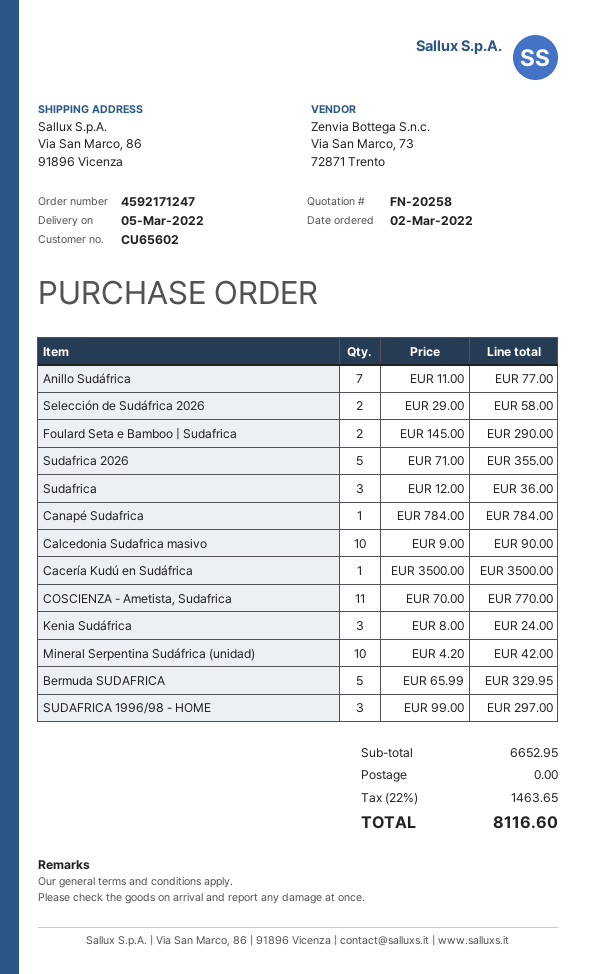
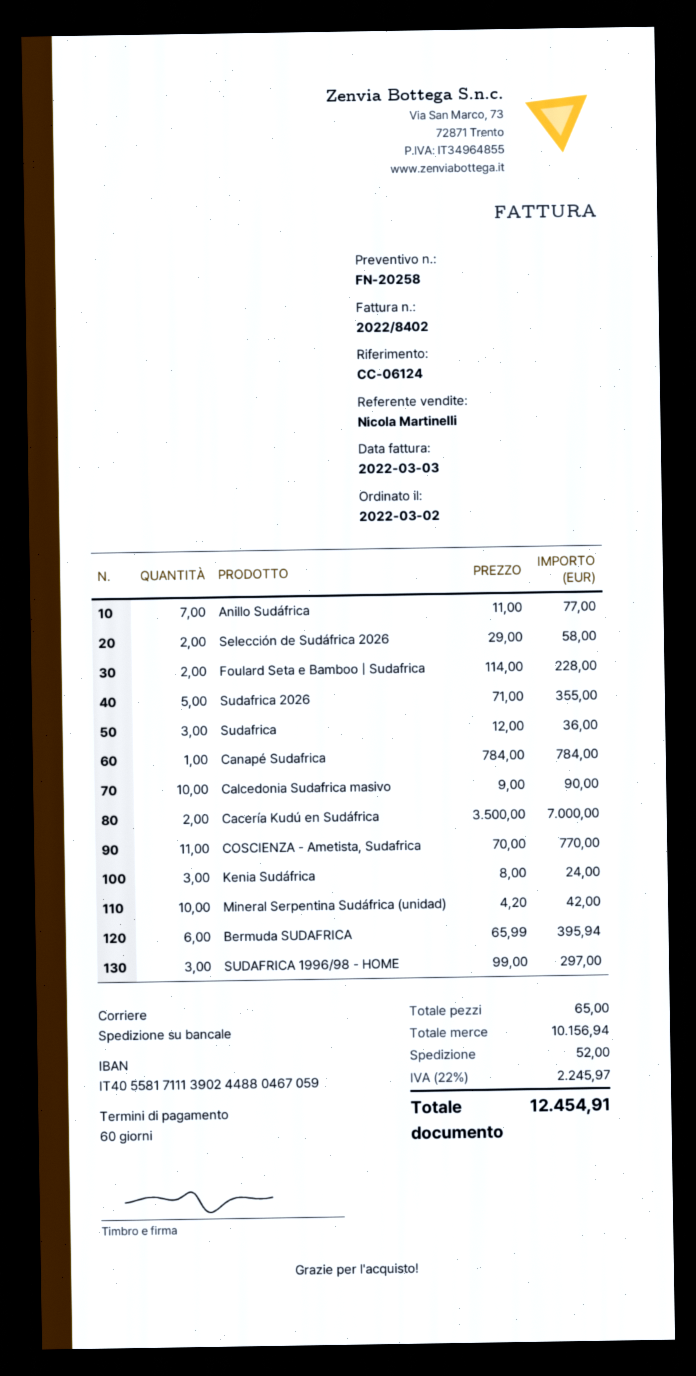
Foulard Seta e Bamboo | Sudafrica: 2 x 145.00 = 290.00 -> 2 x 114.00 = 228.00
Cacería Kudú en Sudáfrica: 1 x 3500.00 = 3500.00 -> 2 x 3500.00 = 7000.00
Bermuda SUDAFRICA: 5 x 65.99 = 329.95 -> 6 x 65.99 = 395.94
subtotal: 6652.95 -> 10156.94
shipping: 0.00 -> 52.00
tax: 22% = 1463.65 -> 22% = 2245.97
total: 8116.60 -> 12454.91

